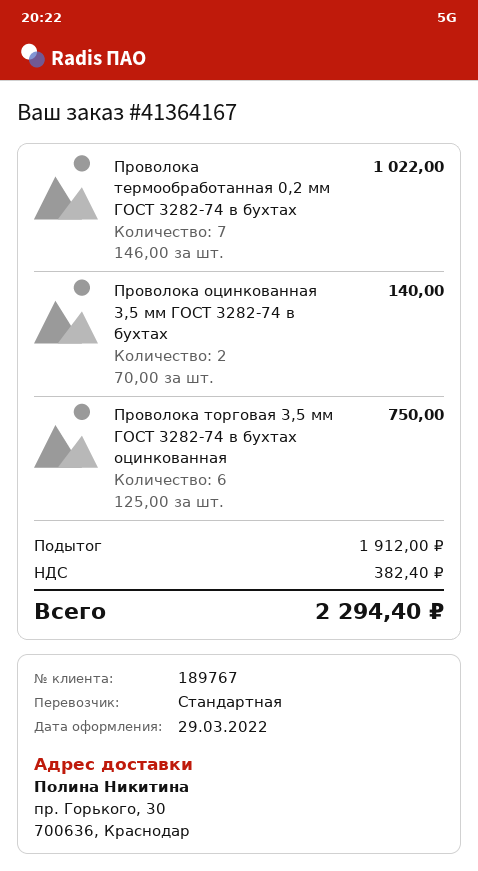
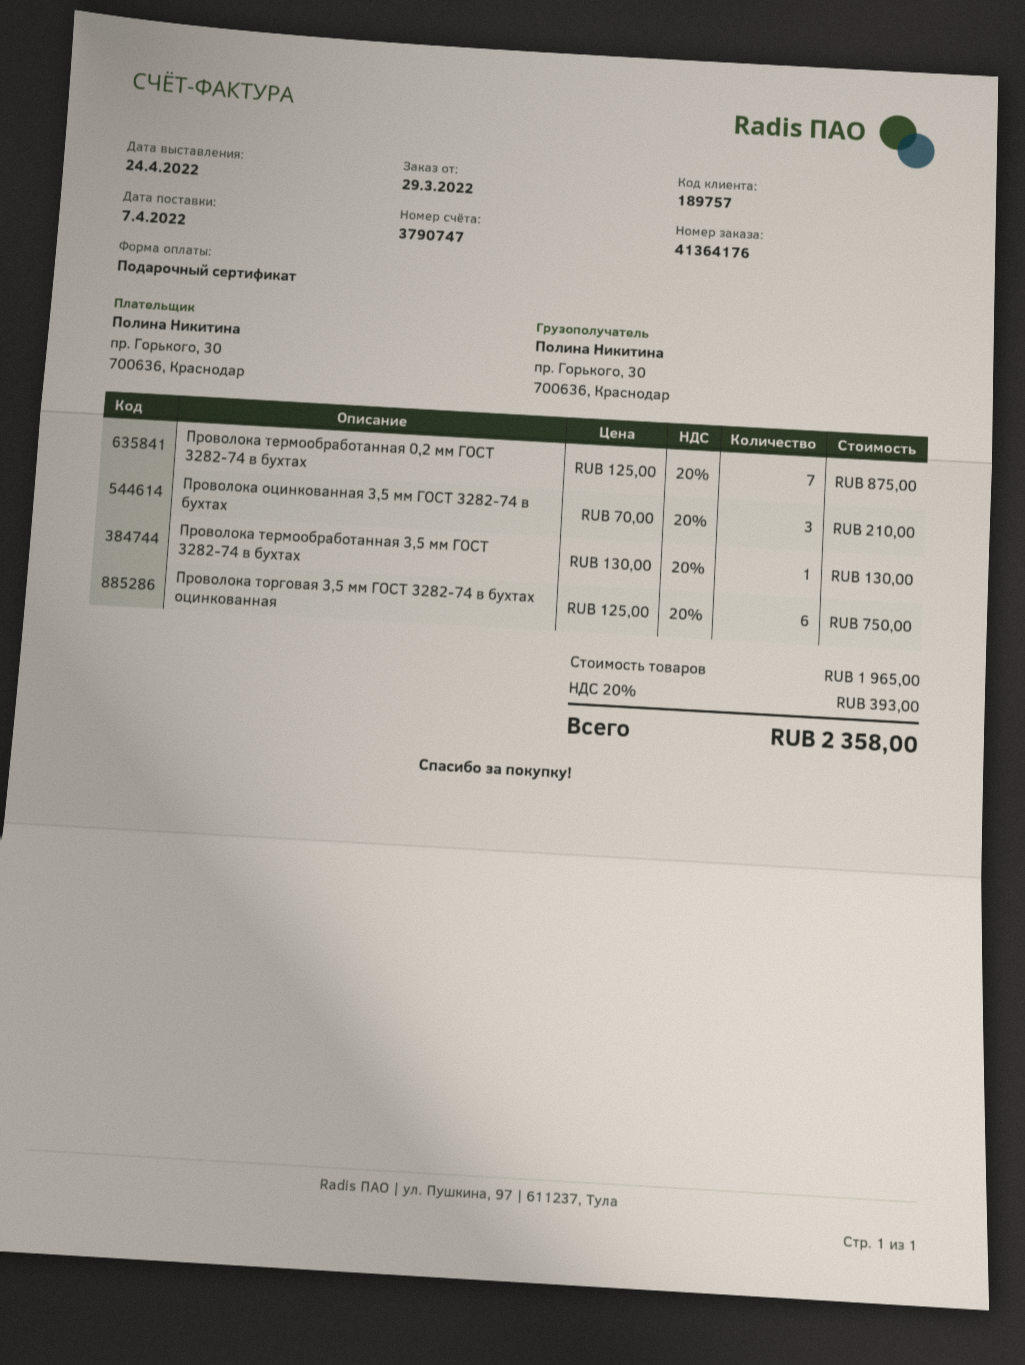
order number: 41364167 -> 41364176
customer number: 189767 -> 189757
Проволока термообработанная 0,2 мм ГОСТ 3282-74 в бухтах: 7 x 146.00 = 1022.00 -> 7 x 125.00 = 875.00
Проволока оцинкованная 3,5 мм ГОСТ 3282-74 в бухтах: 2 x 70.00 = 140.00 -> 3 x 70.00 = 210.00
Проволока термообработанная 3,5 мм ГОСТ 3282-74 в бухтах: none -> 1 x 130.00 = 130.00
subtotal: 1912.00 -> 1965.00
tax: 382.40 -> 393.00
total: 2294.40 -> 2358.00

